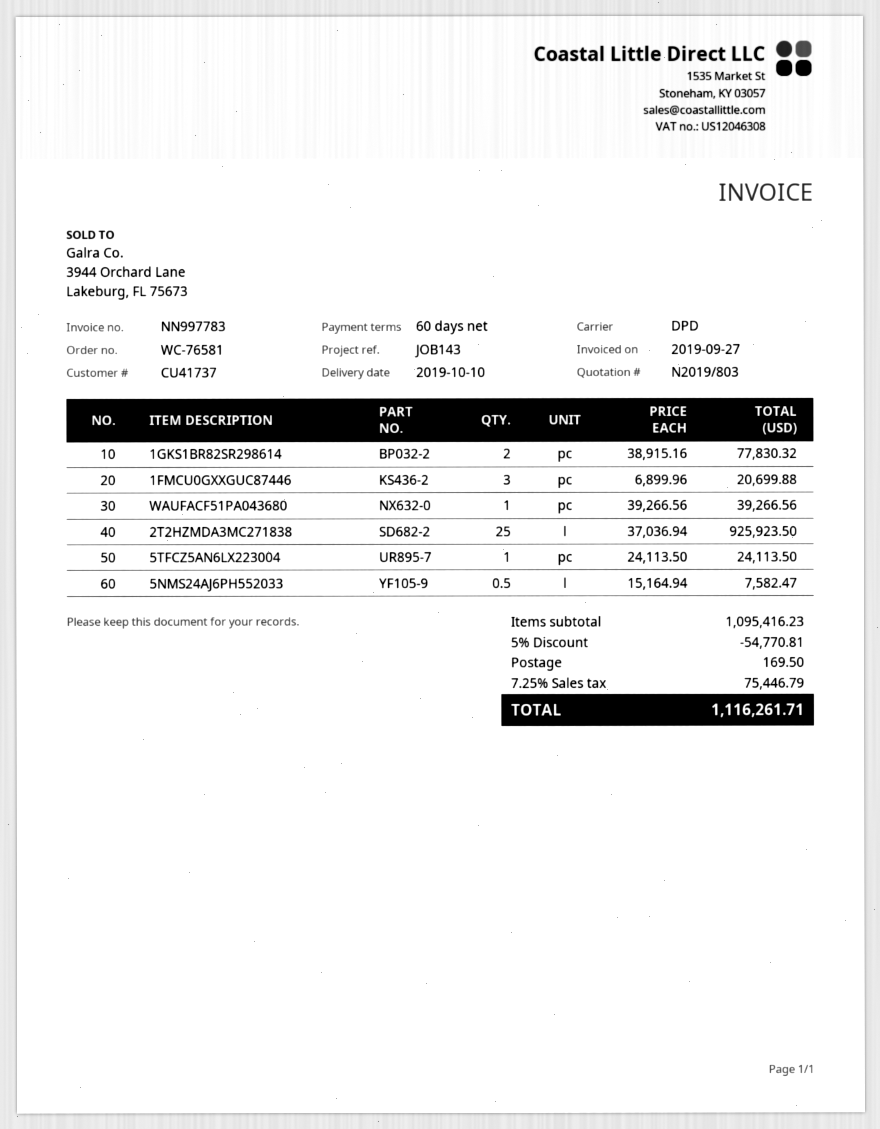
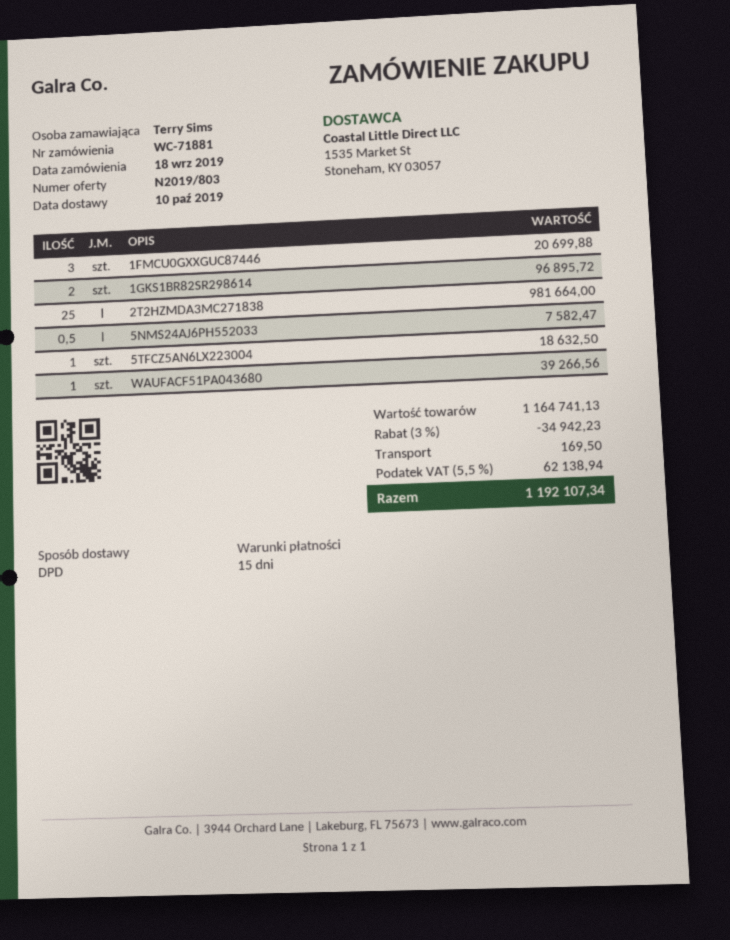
order number: WC-76581 -> WC-71881
payment terms: 60 days -> 15 days
1GKS1BR82SR298614: 2 for 77830.32 -> 2 for 96895.72
2T2HZMDA3MC271838: 25 for 925923.50 -> 25 for 981664.00
5TFCZ5AN6LX223004: 1 for 24113.50 -> 1 for 18632.50
subtotal: 1095416.23 -> 1164741.13
discount: 5% = 54770.81 -> 3% = 34942.23
tax: 7.25% = 75446.79 -> 5.5% = 62138.94
total: 1116261.71 -> 1192107.34

